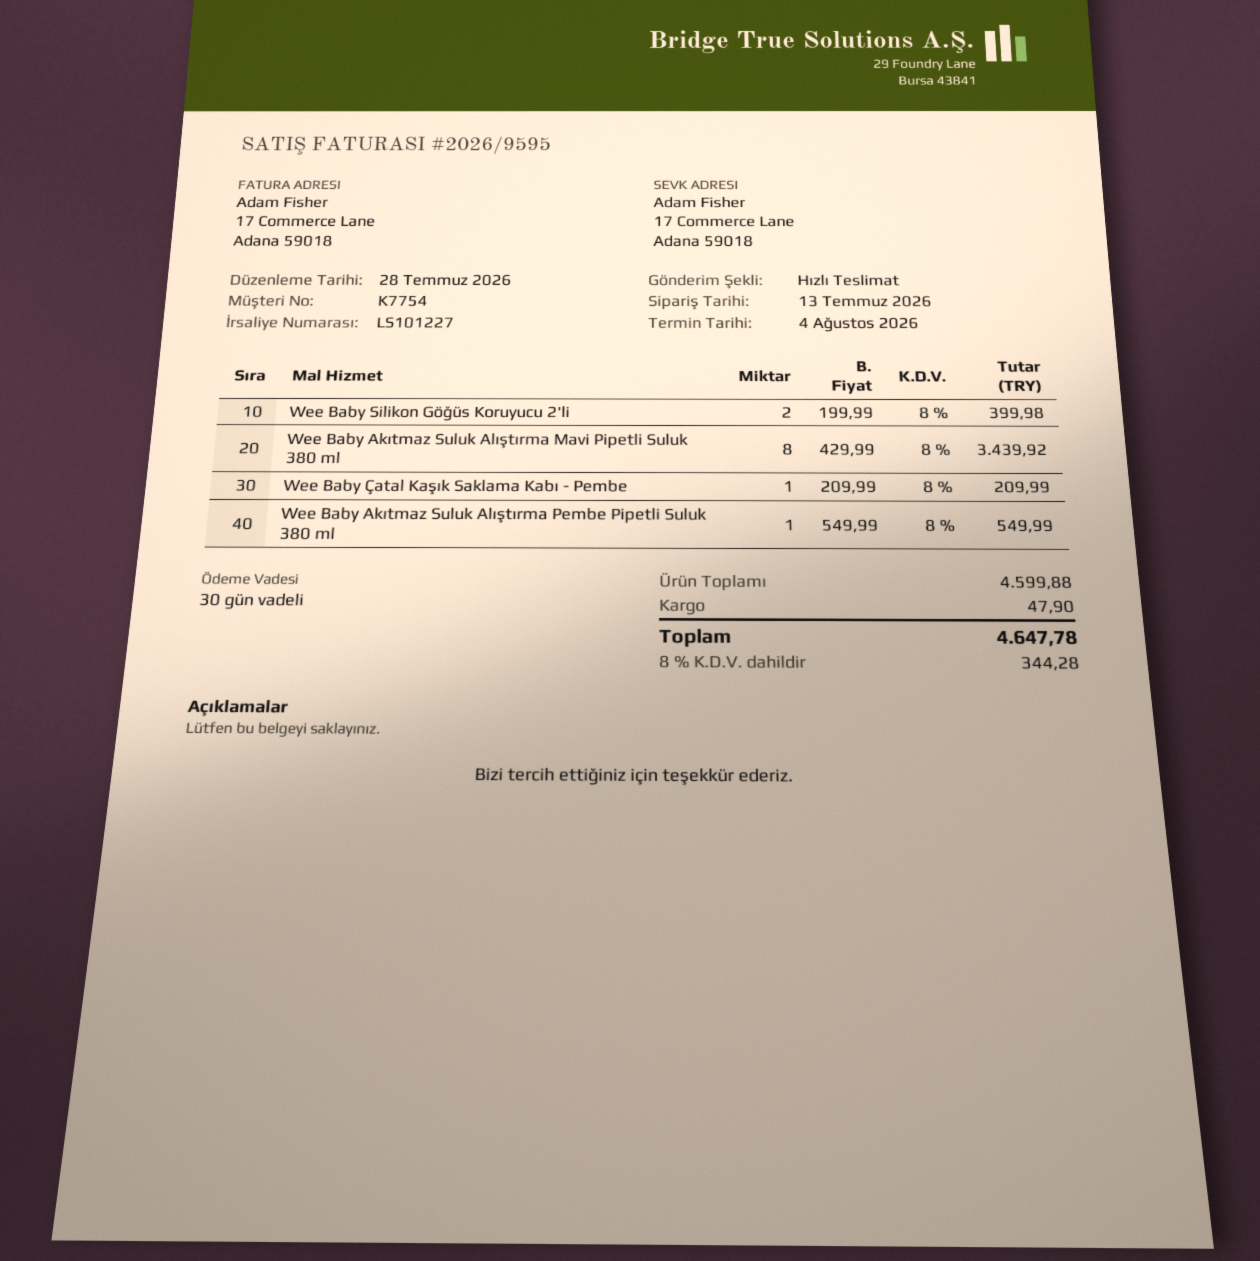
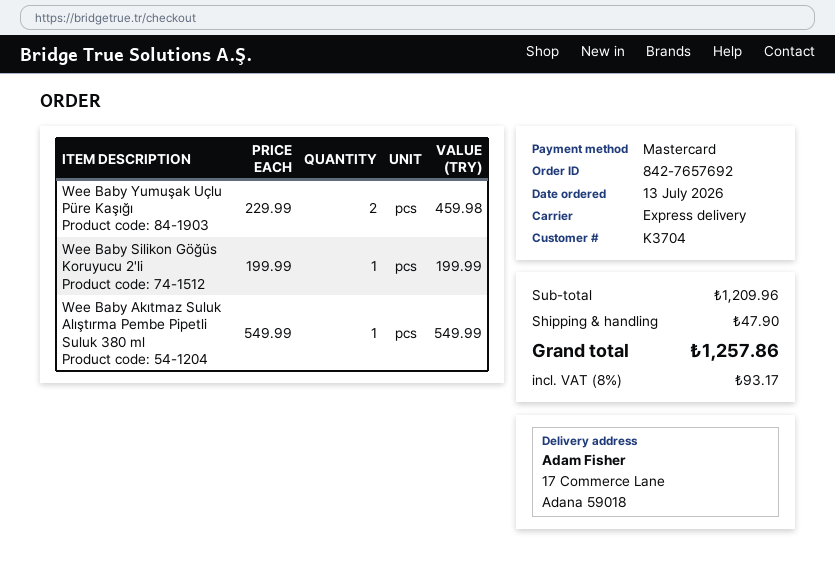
customer number: K7754 -> K3704
Wee Baby Silikon Göğüs Koruyucu 2'li: 2 x 199.99 = 399.98 -> 1 x 199.99 = 199.99
Wee Baby Akıtmaz Suluk Alıştırma Mavi Pipetli Suluk 380 ml: 8 x 429.99 = 3439.92 -> none
Wee Baby Çatal Kaşık Saklama Kabı - Pembe: 1 x 209.99 = 209.99 -> none
Wee Baby Yumuşak Uçlu Püre Kaşığı: none -> 2 x 229.99 = 459.98
subtotal: 4599.88 -> 1209.96
tax: 8% = 344.28 -> 8% = 93.17
total: 4647.78 -> 1257.86

